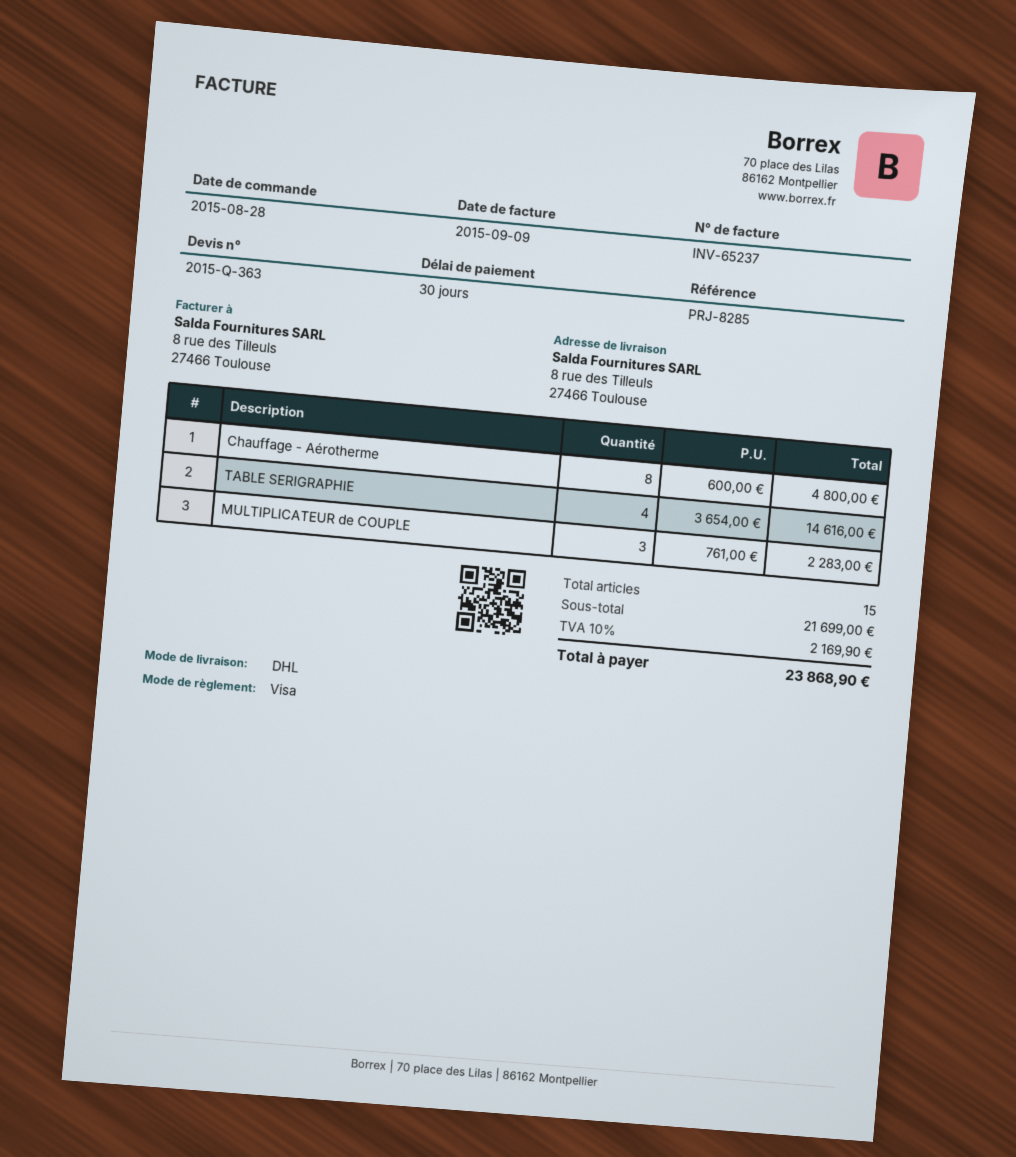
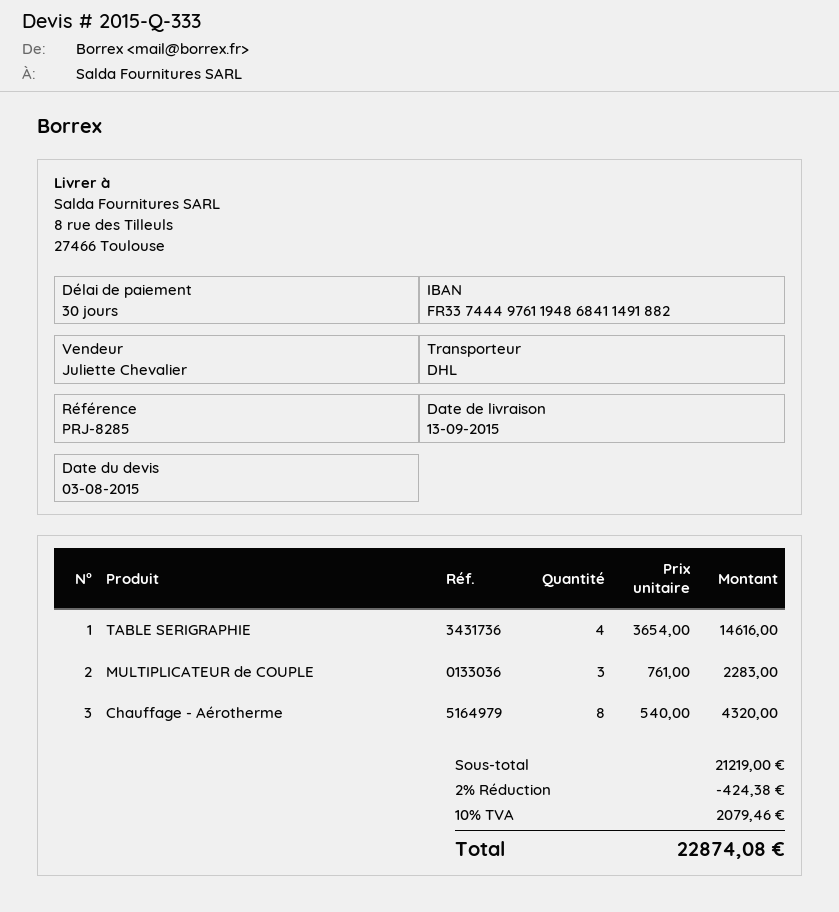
quote number: 2015-Q-363 -> 2015-Q-333
Chauffage - Aérotherme: 8 x 600.00 = 4800.00 -> 8 x 540.00 = 4320.00
subtotal: 21699.00 -> 21219.00
discount: none -> 2% = 424.38
tax: 10% = 2169.90 -> 10% = 2079.46
total: 23868.90 -> 22874.08

